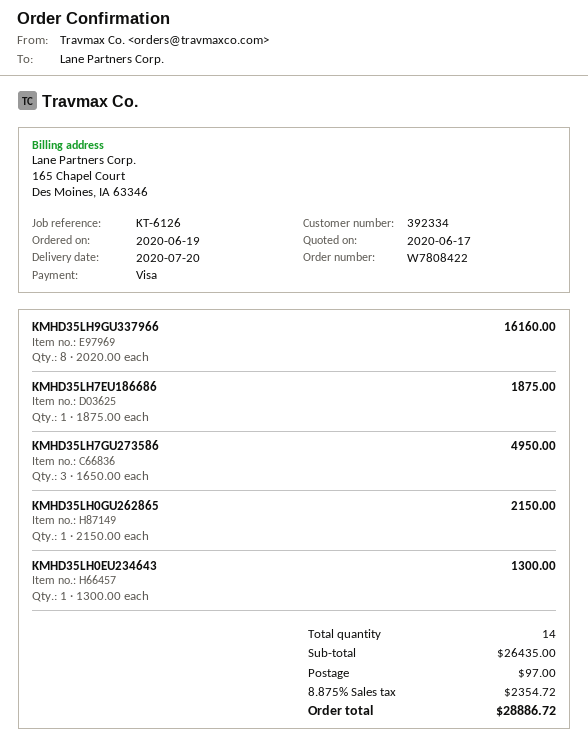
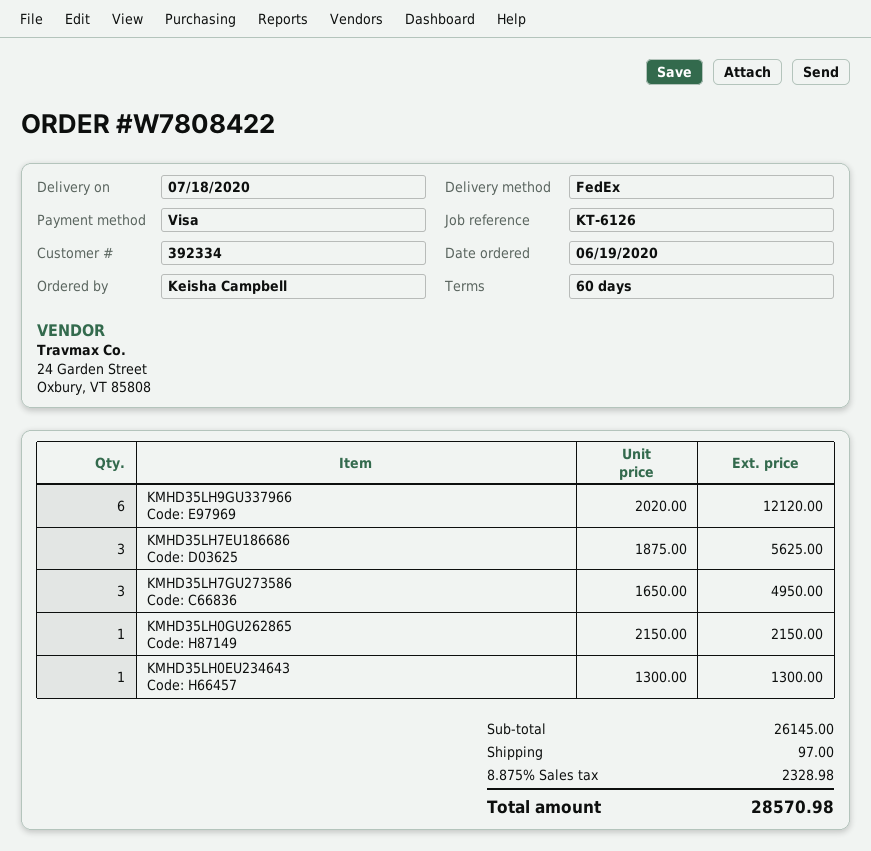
delivery date: 2020-07-20 -> 2020-07-18
KMHD35LH9GU337966: 8 x 2020.00 = 16160.00 -> 6 x 2020.00 = 12120.00
KMHD35LH7EU186686: 1 x 1875.00 = 1875.00 -> 3 x 1875.00 = 5625.00
subtotal: 26435.00 -> 26145.00
tax: 8.875% = 2354.72 -> 8.875% = 2328.98
total: 28886.72 -> 28570.98

